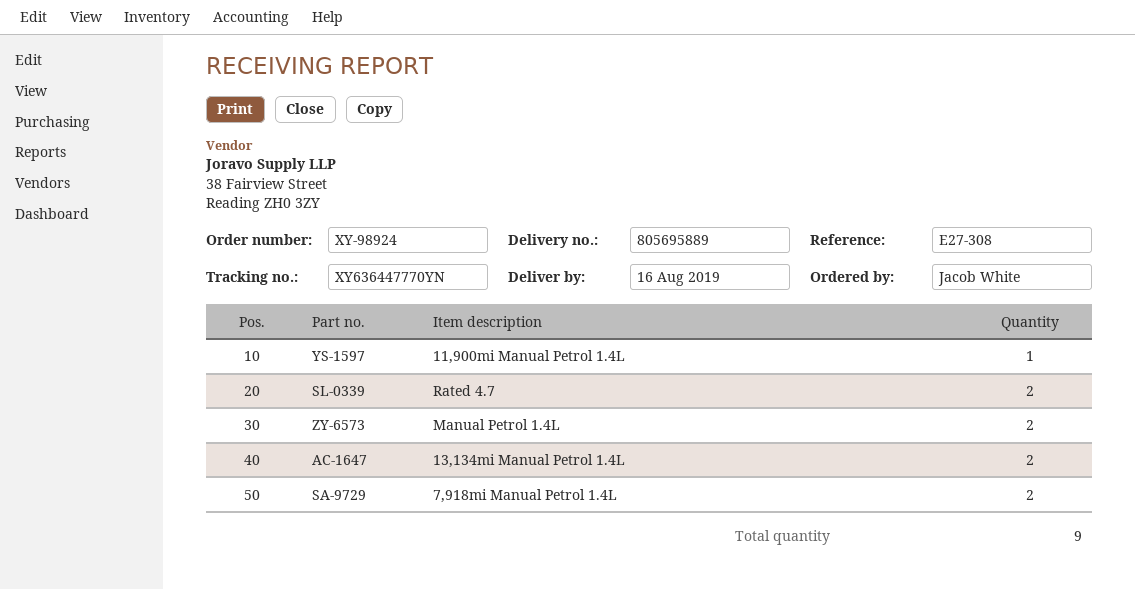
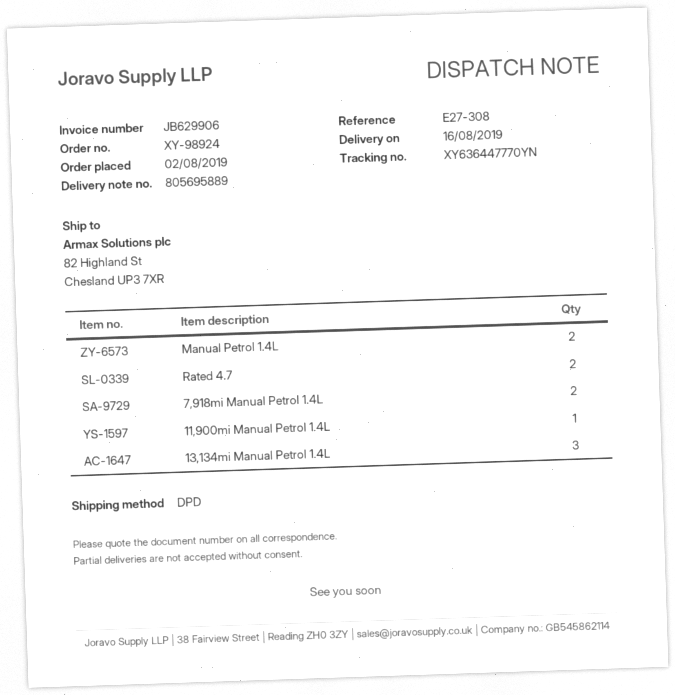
13,134mi Manual Petrol 1.4L: 2 -> 3

